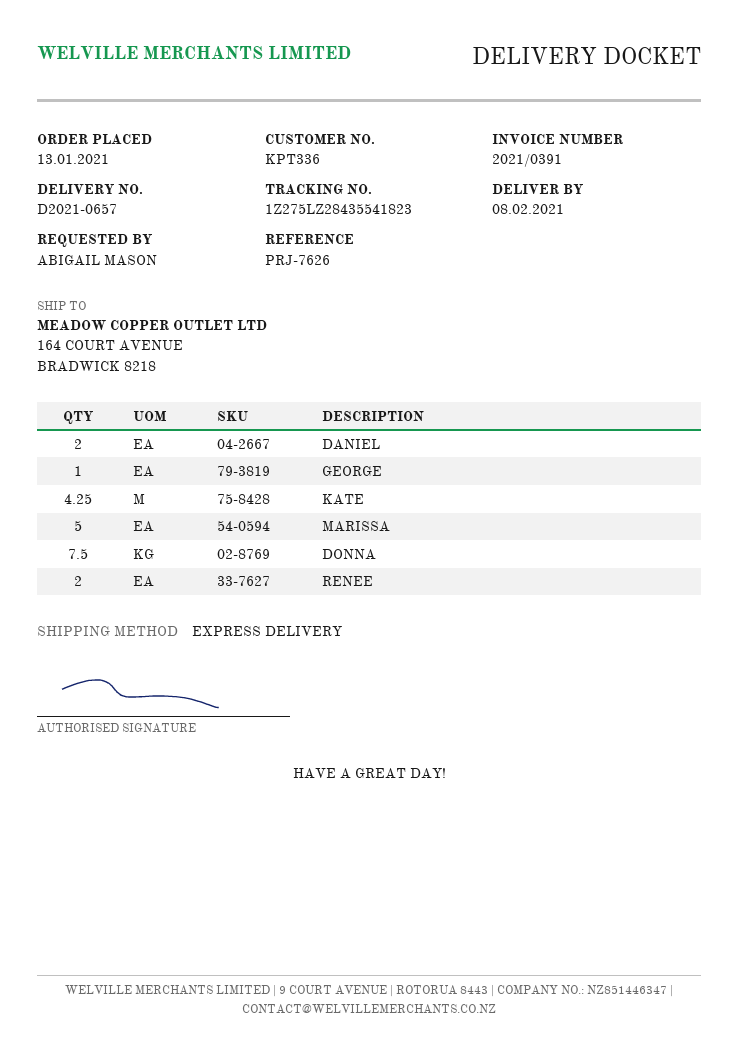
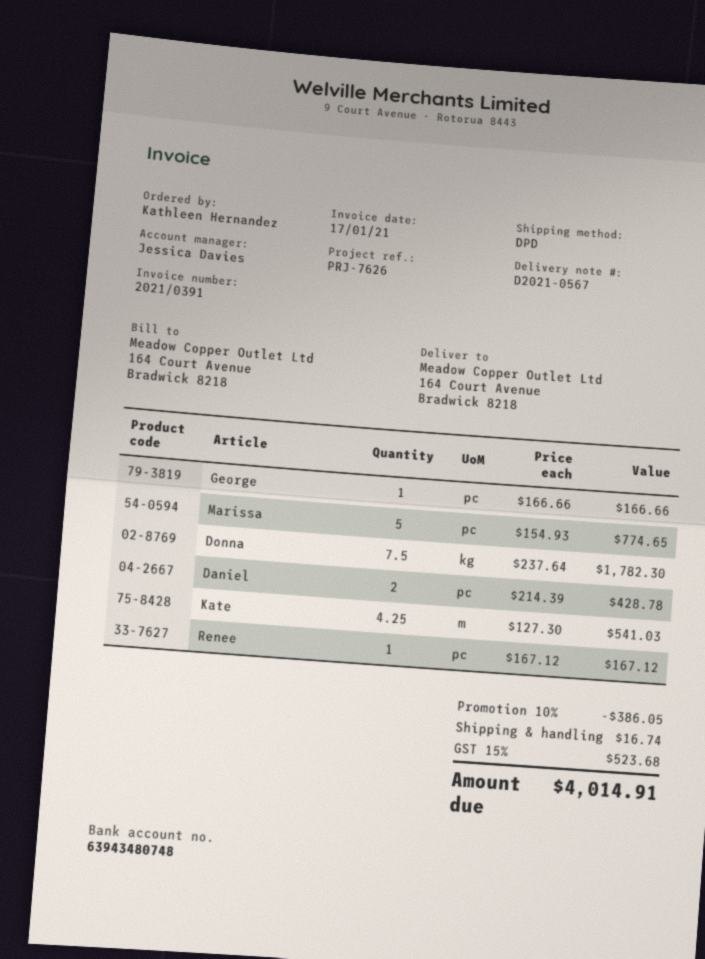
delivery note number: D2021-0657 -> D2021-0567
ordered by: ABIGAIL MASON -> Kathleen Hernandez
shipping method: express -> DPD
RENEE: 2 -> 1

